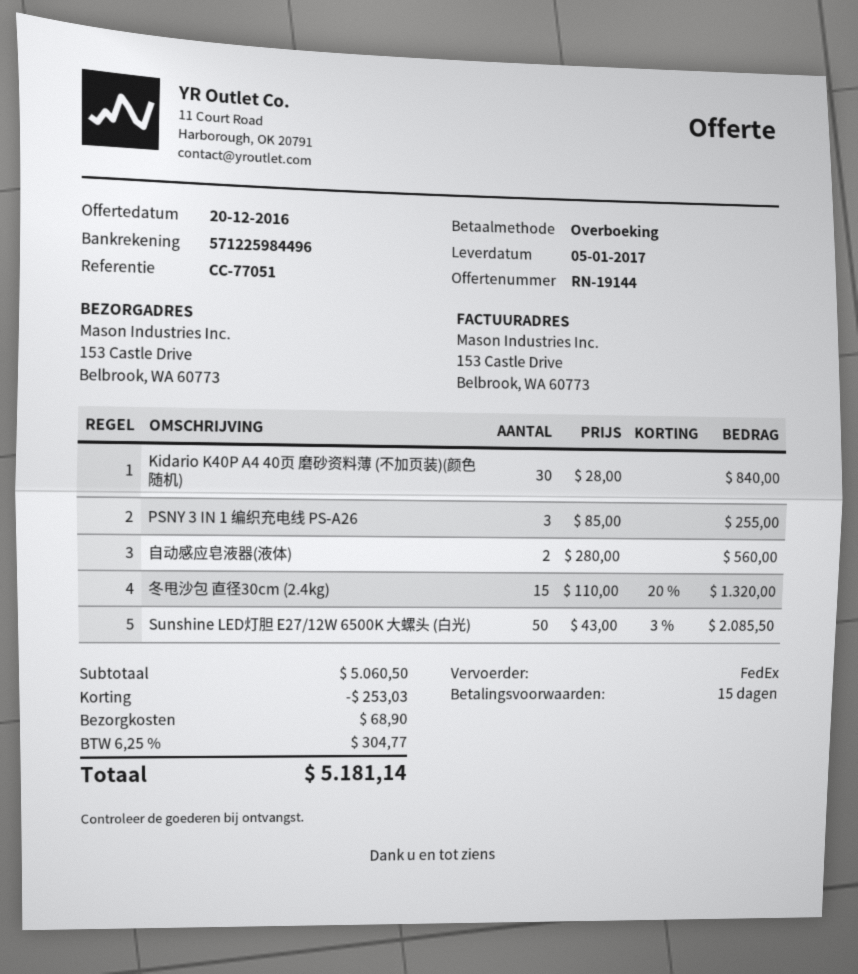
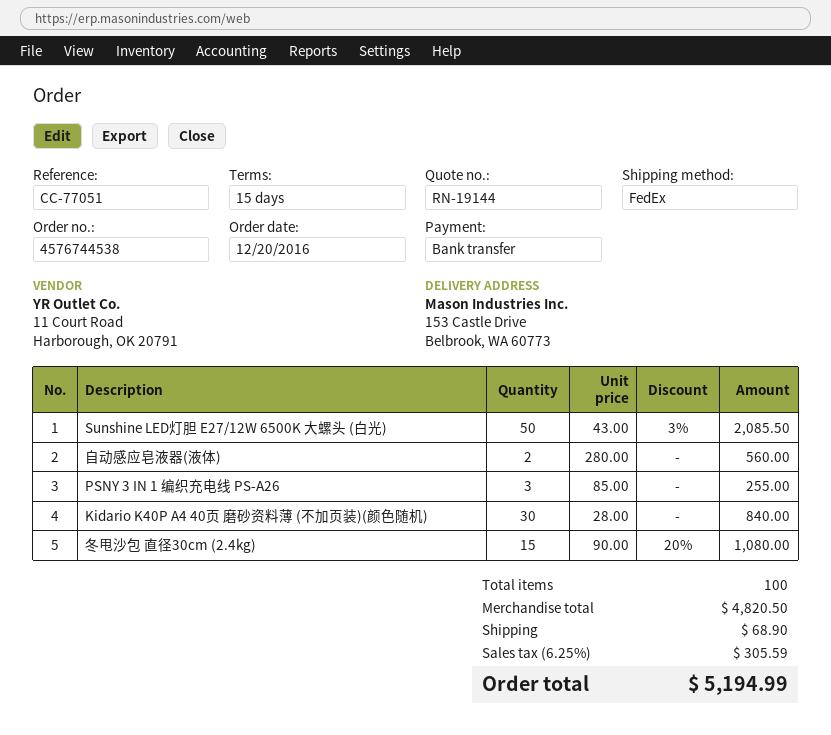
冬甩沙包 直径30cm (2.4kg): 15 x 110.00 - 20% = 1320.00 -> 15 x 90.00 - 20% = 1080.00
subtotal: 5060.50 -> 4820.50
discount: 253.03 -> none
tax: 6.25% = 304.77 -> 6.25% = 305.59
total: 5181.14 -> 5194.99

